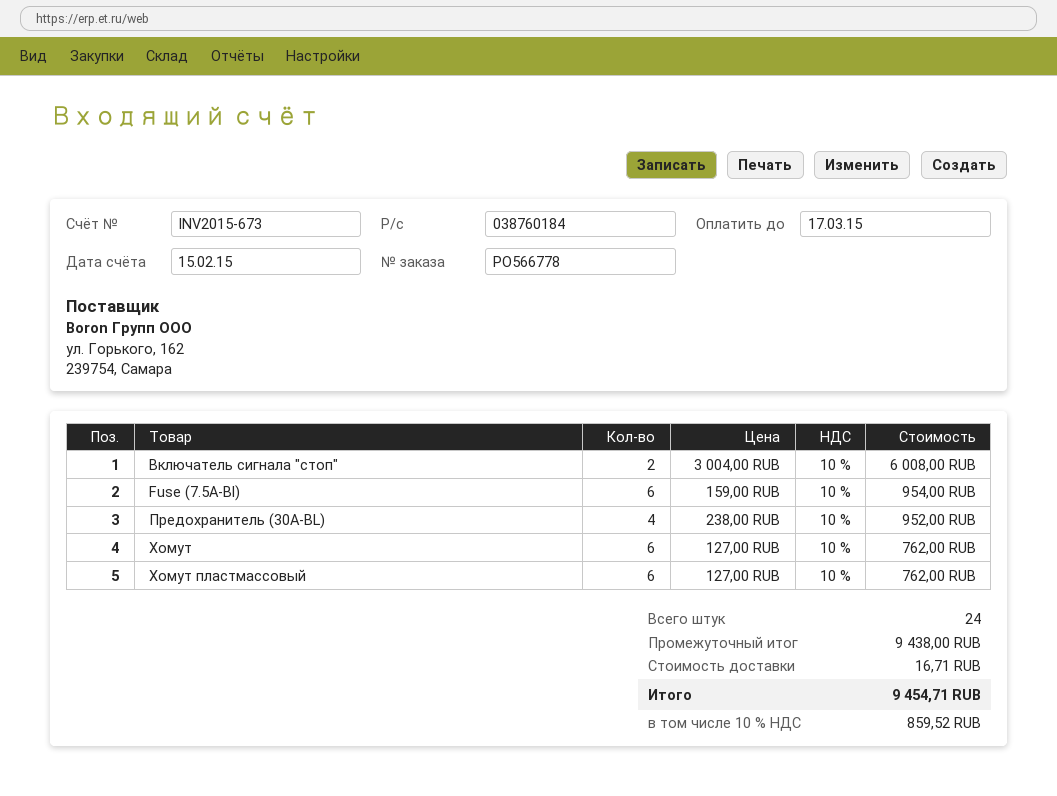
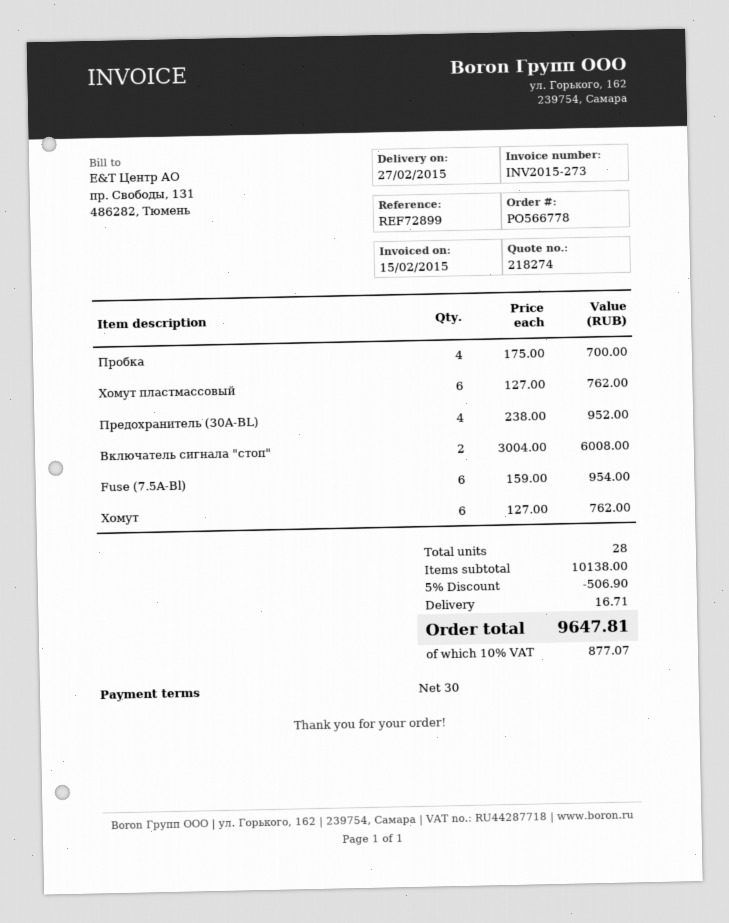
invoice number: INV2015-673 -> INV2015-273
Пробка: none -> 4 x 175.00 = 700.00
total quantity: 24 -> 28
subtotal: 9438.00 -> 10138.00
discount: none -> 5% = 506.90
tax: 10% = 859.52 -> 10% = 877.07
total: 9454.71 -> 9647.81

